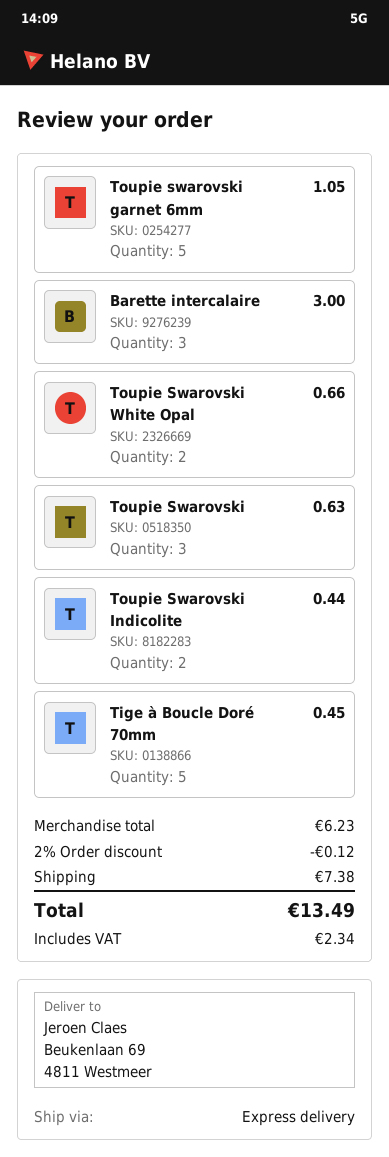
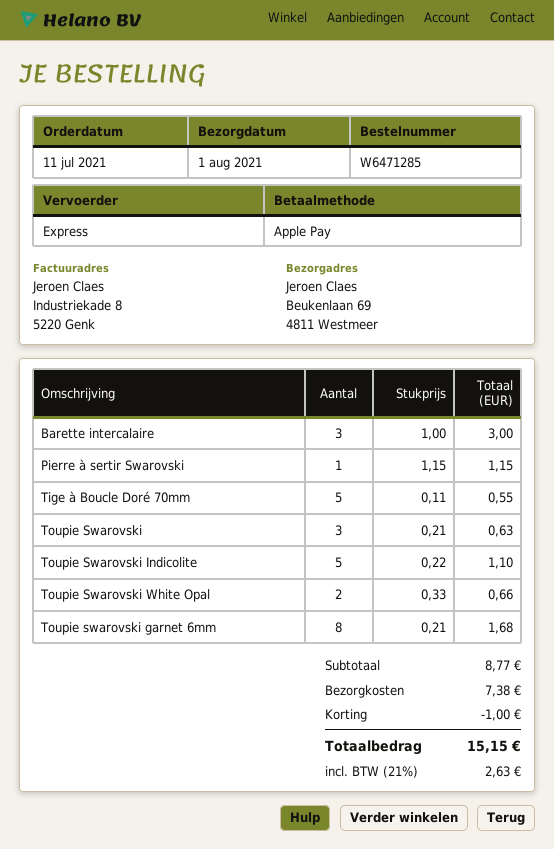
Toupie swarovski garnet 6mm: 5 for 1.05 -> 8 for 1.68
Toupie Swarovski Indicolite: 2 for 0.44 -> 5 for 1.10
Tige à Boucle Doré 70mm: 5 for 0.45 -> 5 for 0.55
Pierre à sertir Swarovski: none -> 1 for 1.15
subtotal: 6.23 -> 8.77
discount: 0.12 -> 1.00
tax: 2.34 -> 2.63
total: 13.49 -> 15.15

